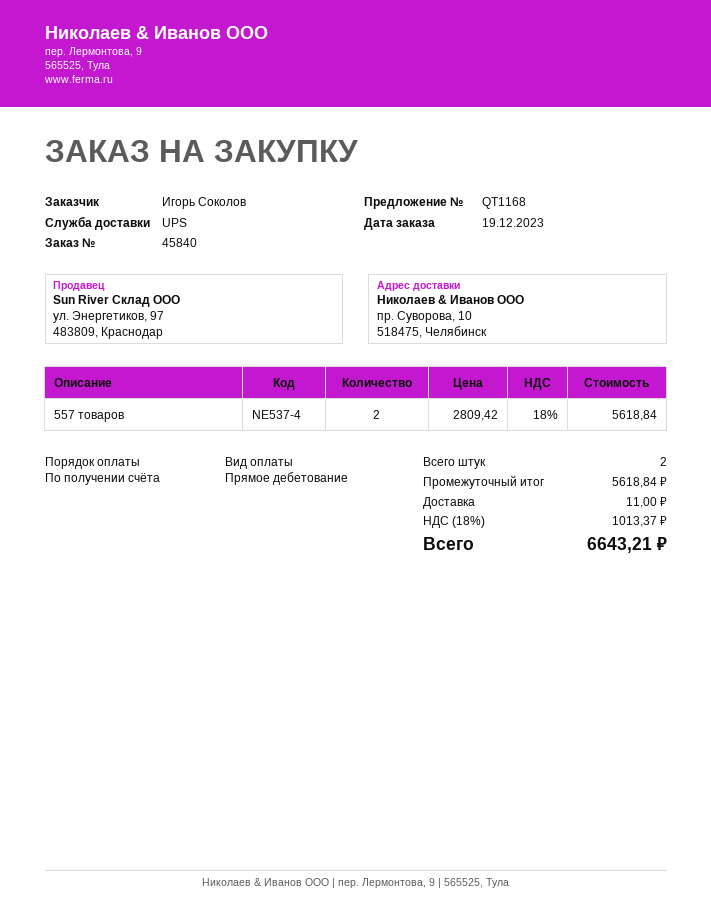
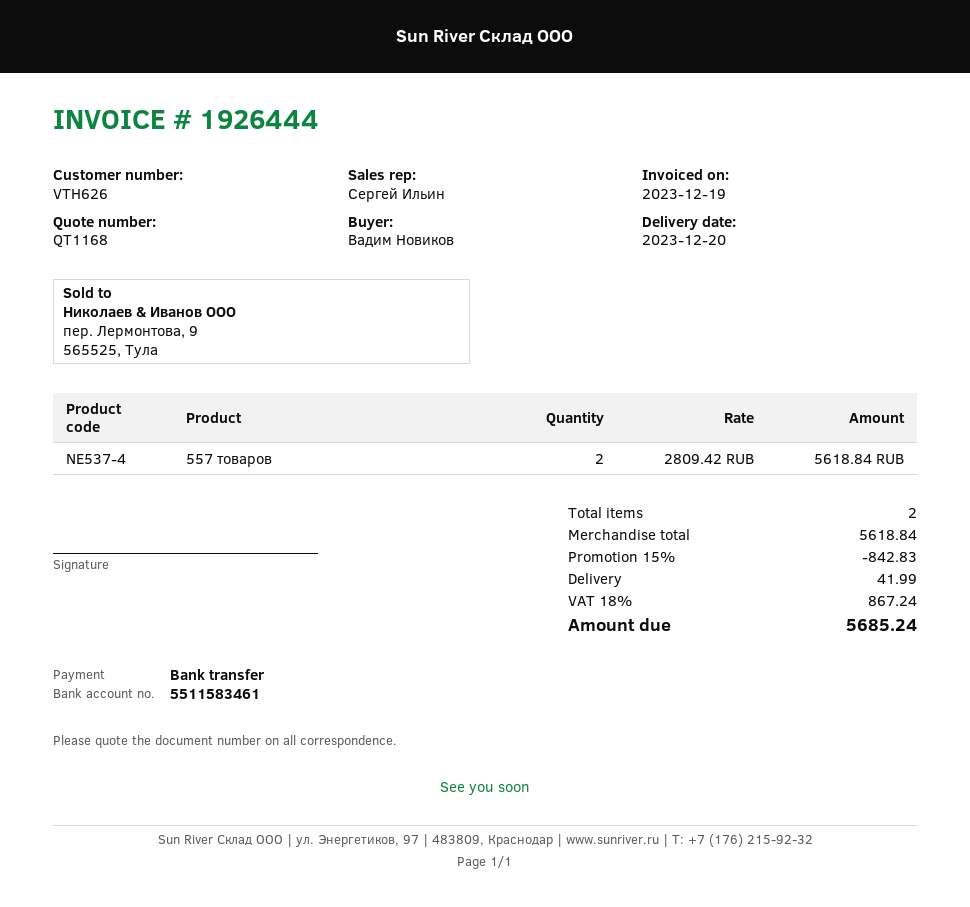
ordered by: Игорь Соколов -> Вадим Новиков
payment method: direct debit -> bank transfer
discount: none -> 15% = 842.83
shipping: 11.00 -> 41.99
tax: 18% = 1013.37 -> 18% = 867.24
total: 6643.21 -> 5685.24

